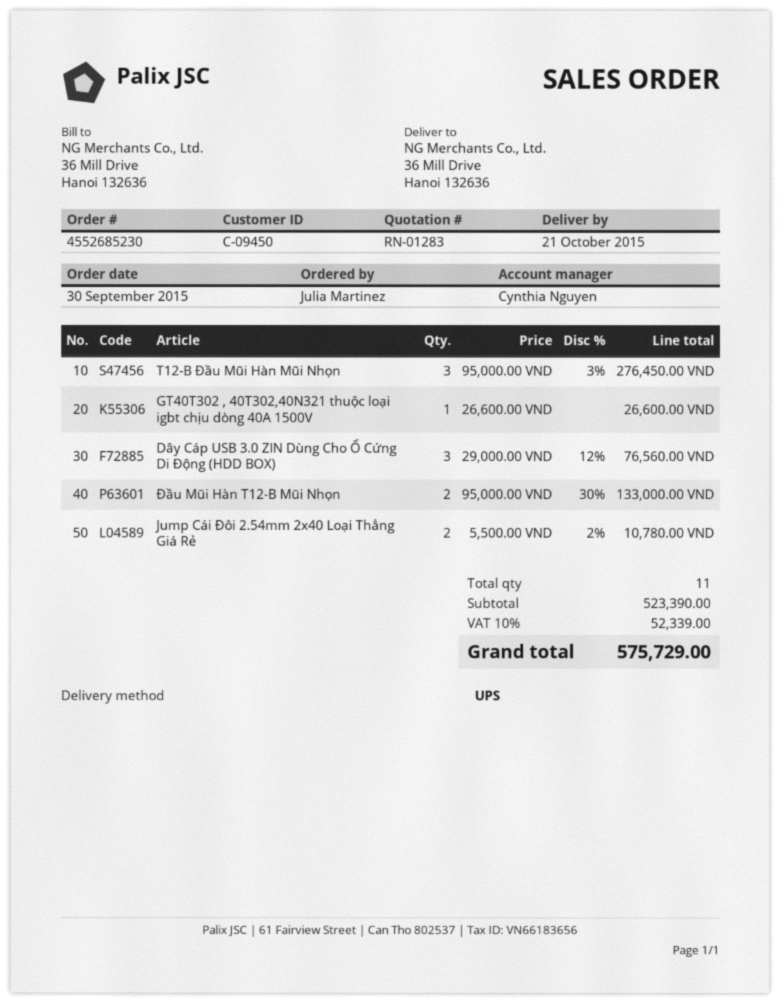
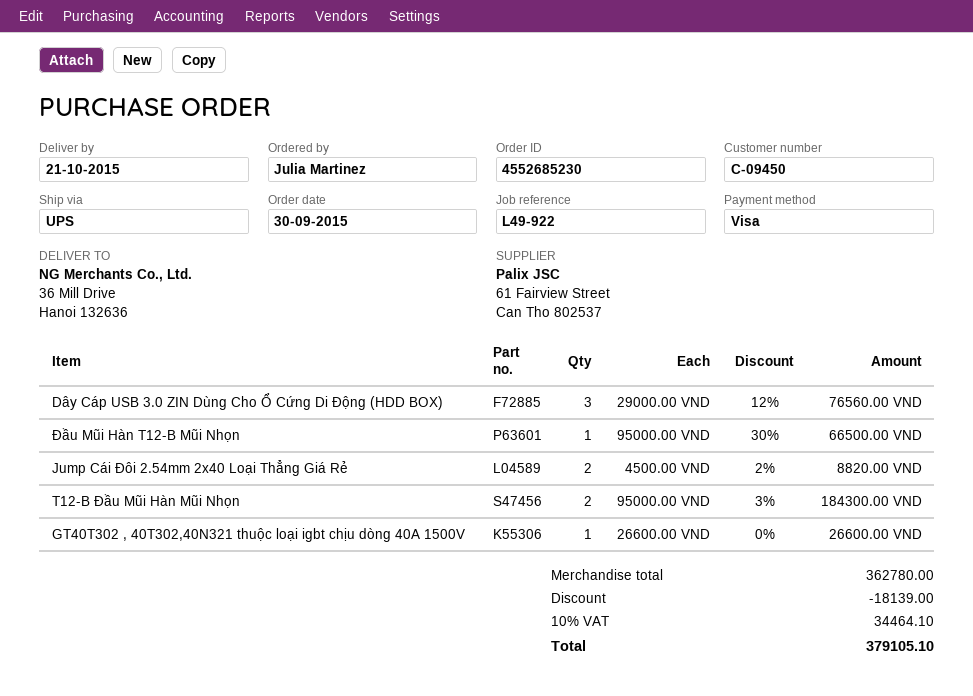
T12-B Đầu Mũi Hàn Mũi Nhọn: 3 x 95000.00 - 3% = 276450.00 -> 2 x 95000.00 - 3% = 184300.00
Đầu Mũi Hàn T12-B Mũi Nhọn: 2 x 95000.00 - 30% = 133000.00 -> 1 x 95000.00 - 30% = 66500.00
Jump Cái Đôi 2.54mm 2x40 Loại Thẳng Giá Rẻ: 2 x 5500.00 - 2% = 10780.00 -> 2 x 4500.00 - 2% = 8820.00
subtotal: 523390.00 -> 362780.00
discount: none -> 18139.00
tax: 10% = 52339.00 -> 10% = 34464.10
total: 575729.00 -> 379105.10

